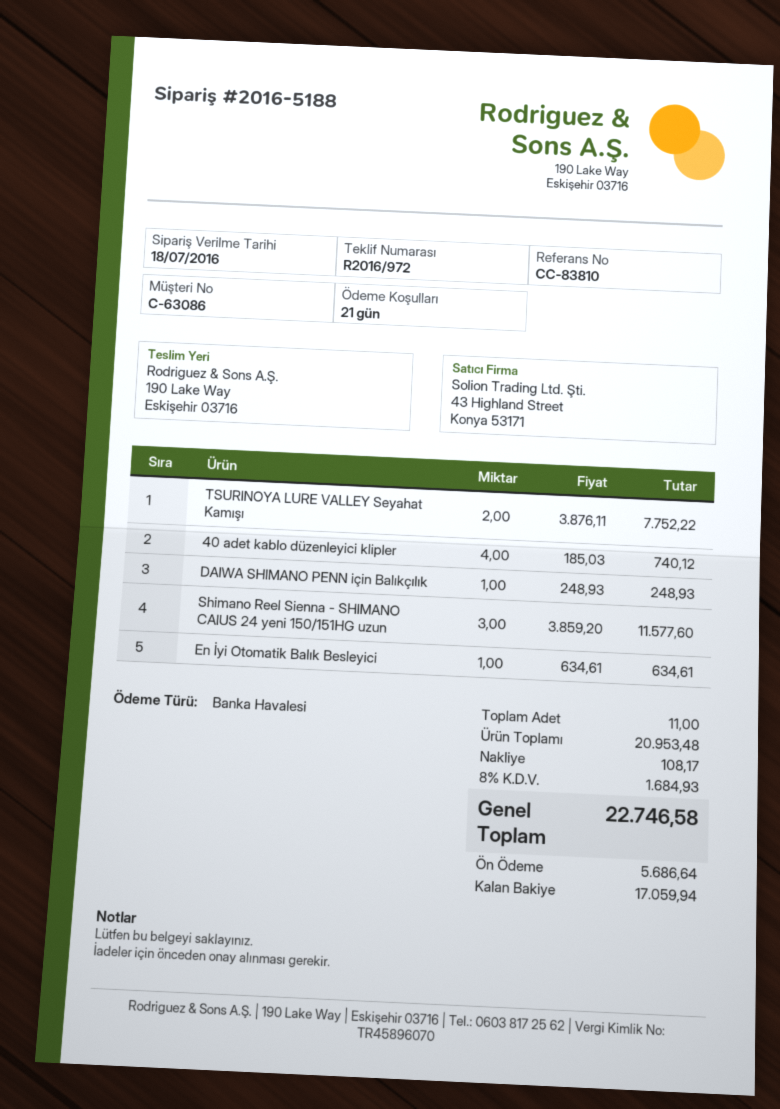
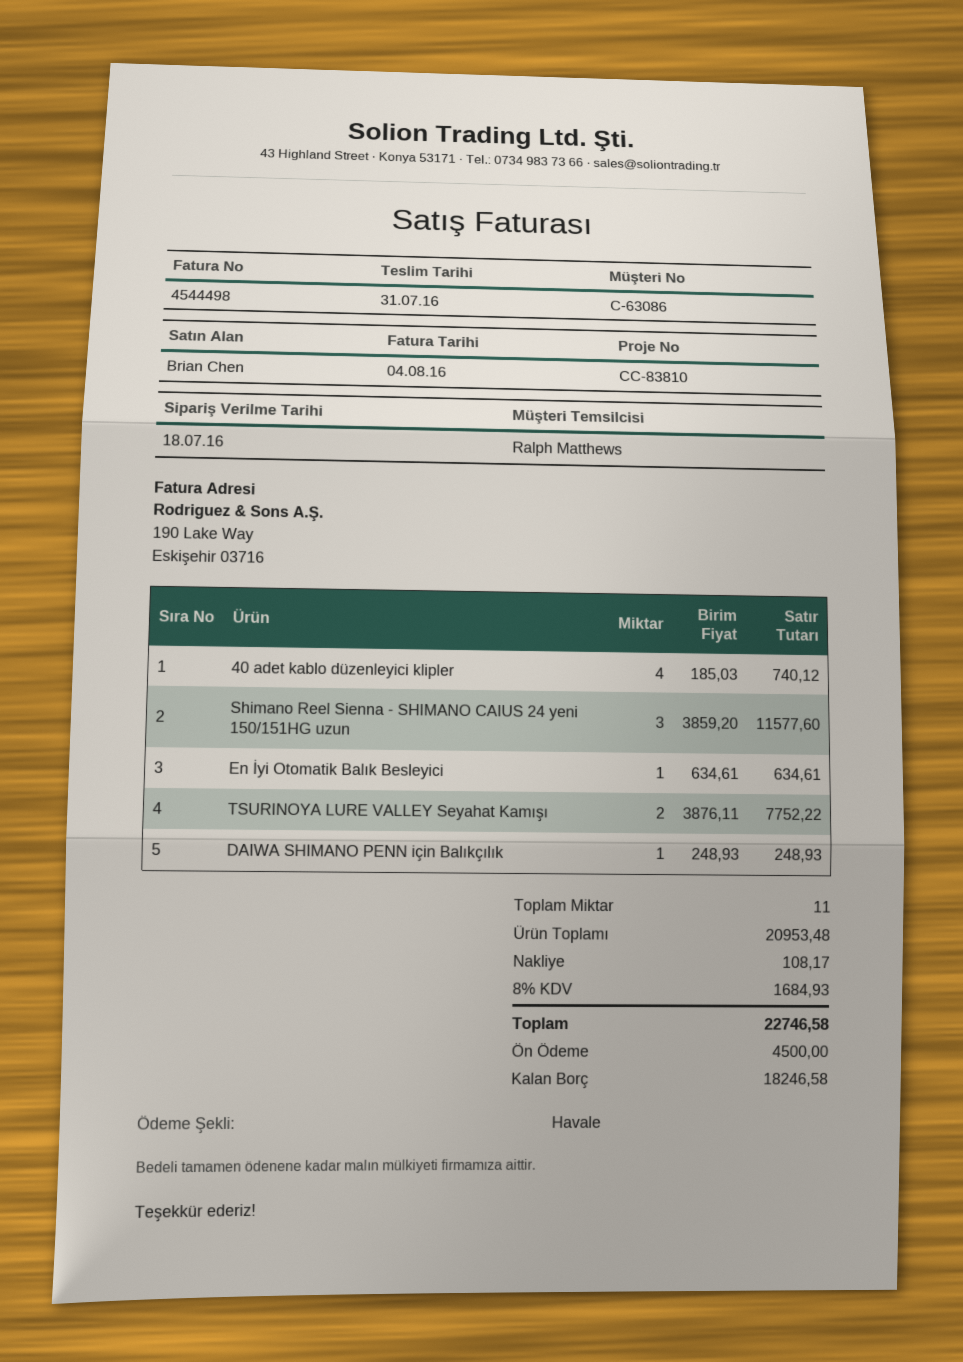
deposit: 5686.64 -> 4500.00
balance: 17059.94 -> 18246.58

